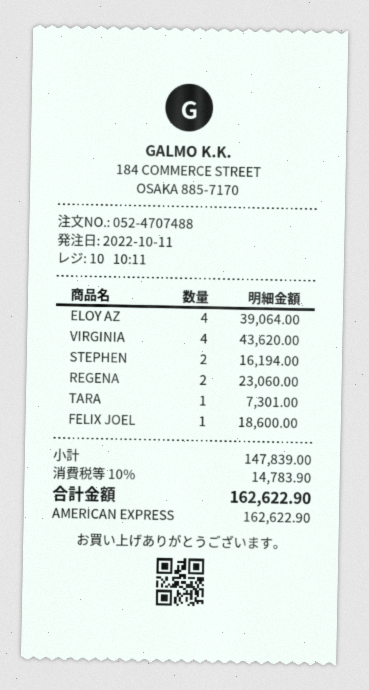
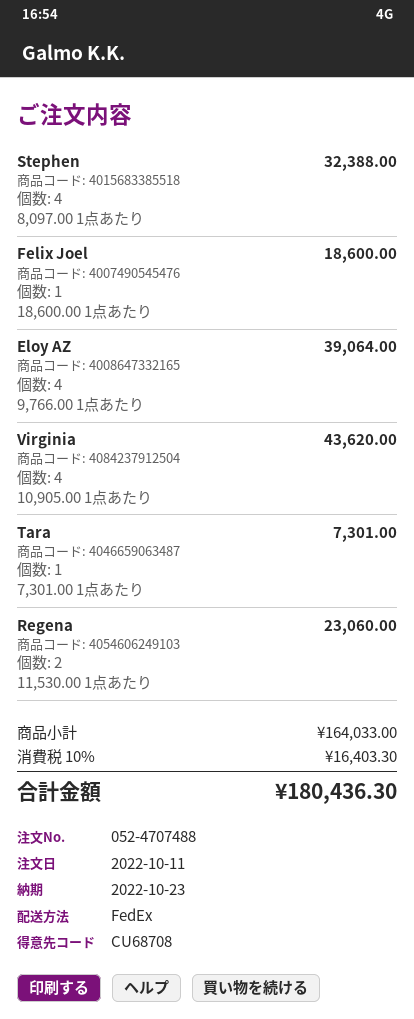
STEPHEN: 2 for 16194.00 -> 4 for 32388.00
subtotal: 147839.00 -> 164033.00
tax: 10% = 14783.90 -> 10% = 16403.30
total: 162622.90 -> 180436.30

